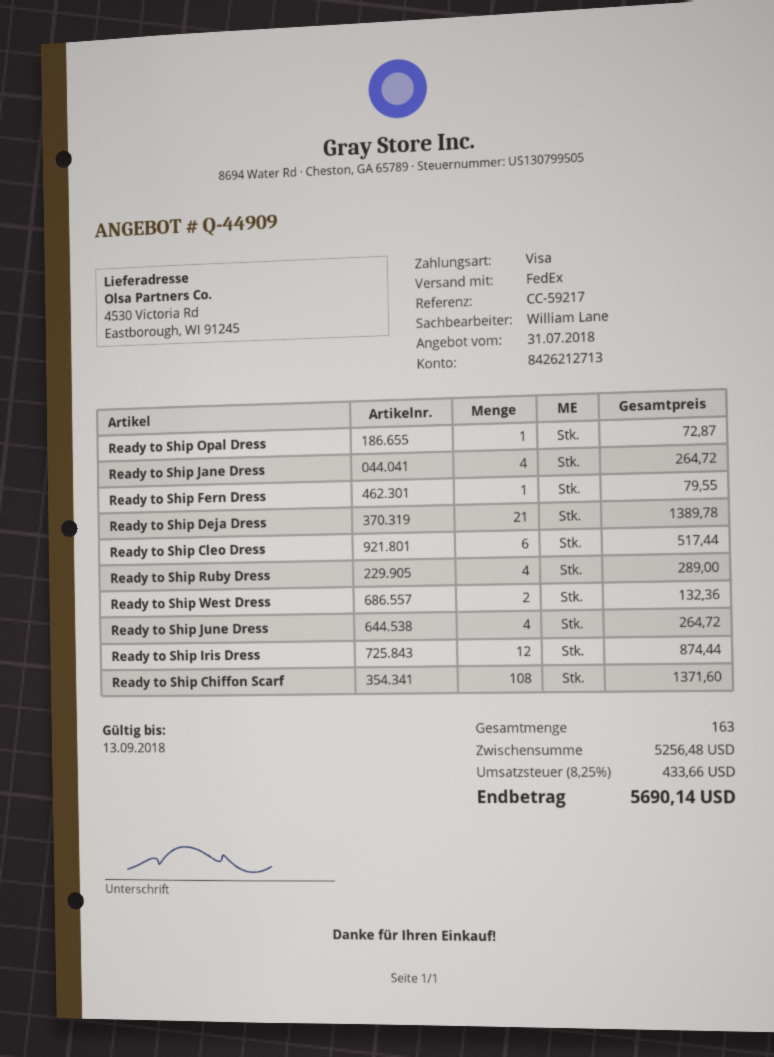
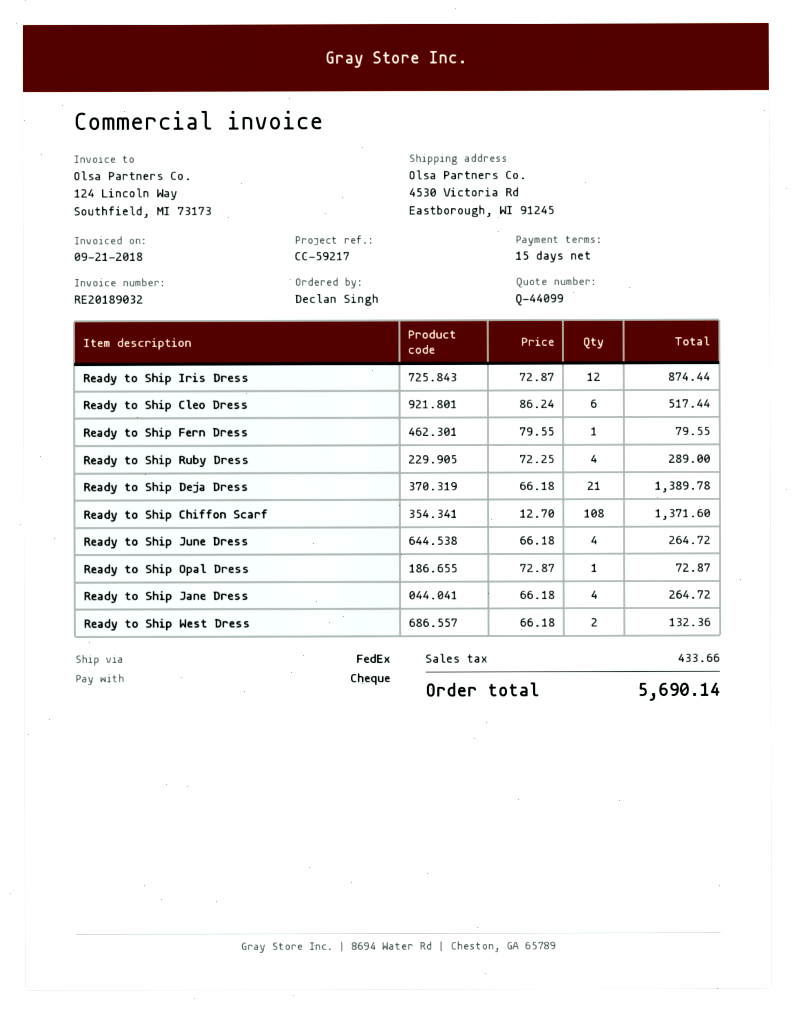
quote number: Q-44909 -> Q-44099
payment method: Visa -> cheque

